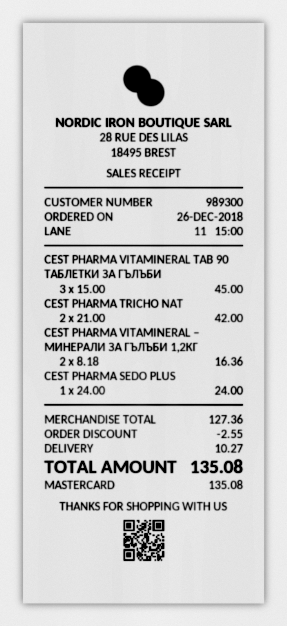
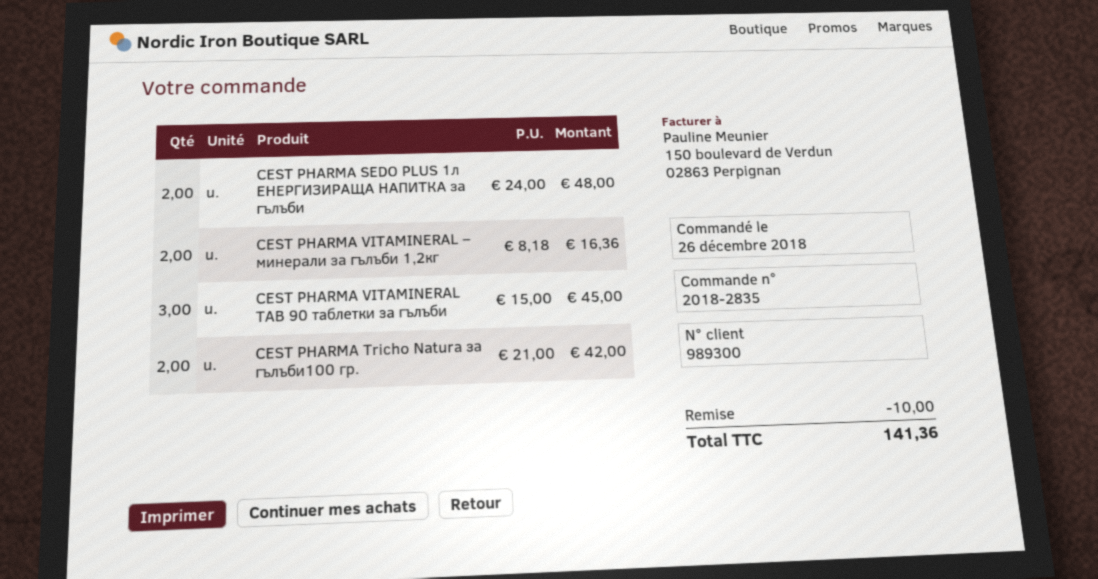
CEST PHARMA SEDO PLUS: 1 x 24.00 = 24.00 -> 2 x 24.00 = 48.00
discount: 2.55 -> 10.00
shipping: 10.27 -> none
total: 135.08 -> 141.36

